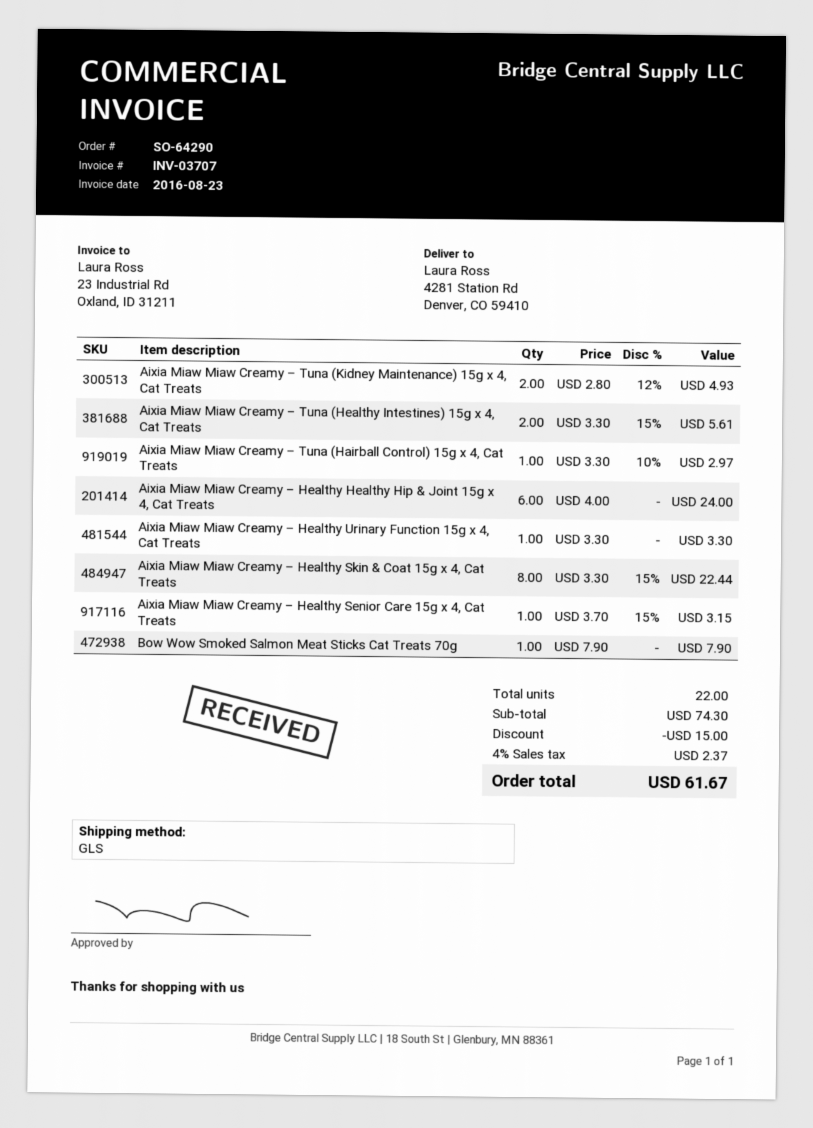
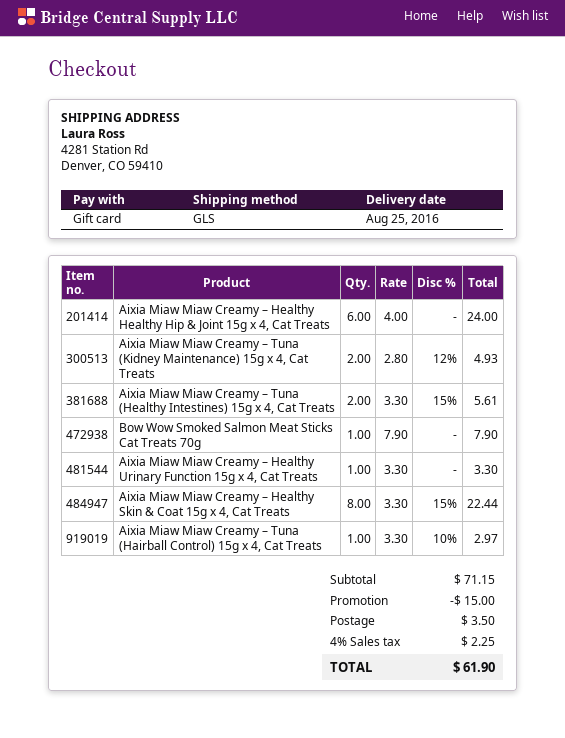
Aixia Miaw Miaw Creamy – Healthy Senior Care 15g x 4, Cat Treats: 1 x 3.70 - 15% = 3.15 -> none
subtotal: 74.30 -> 71.15
shipping: none -> 3.50
tax: 4% = 2.37 -> 4% = 2.25
total: 61.67 -> 61.90

